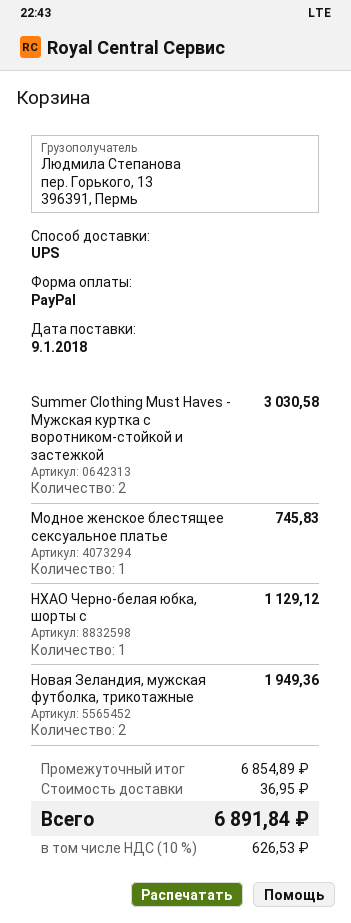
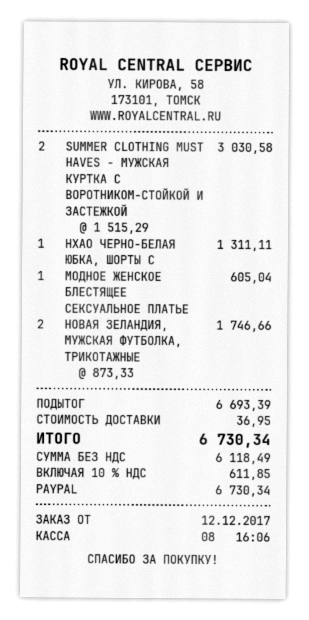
Модное женское блестящее сексуальное платье: 1 for 745.83 -> 1 for 605.04
HXAO Черно-белая юбка, шорты с: 1 for 1129.12 -> 1 for 1311.11
Новая Зеландия, мужская футболка, трикотажные: 2 for 1949.36 -> 2 for 1746.66
subtotal: 6854.89 -> 6693.39
tax: 10% = 626.53 -> 10% = 611.85
total: 6891.84 -> 6730.34

